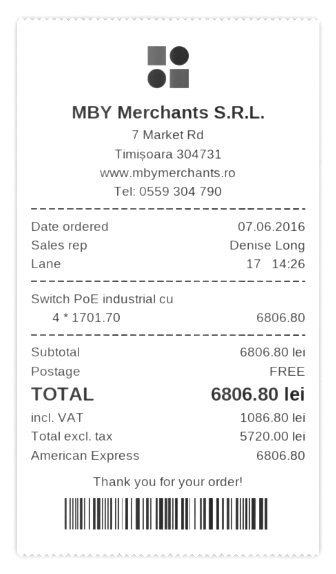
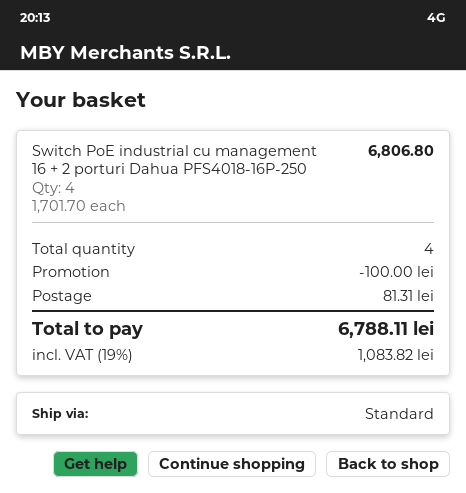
discount: none -> 100.00
shipping: 0.00 -> 81.31
tax: 1086.80 -> 1083.82
total: 6806.80 -> 6788.11

